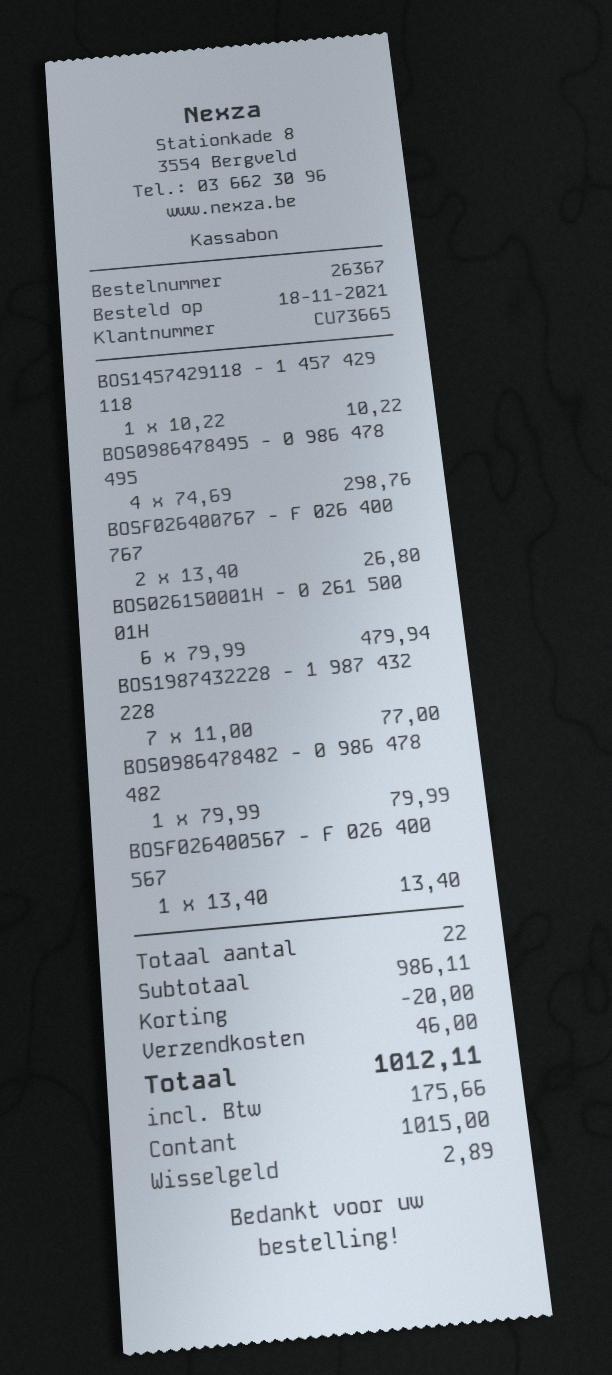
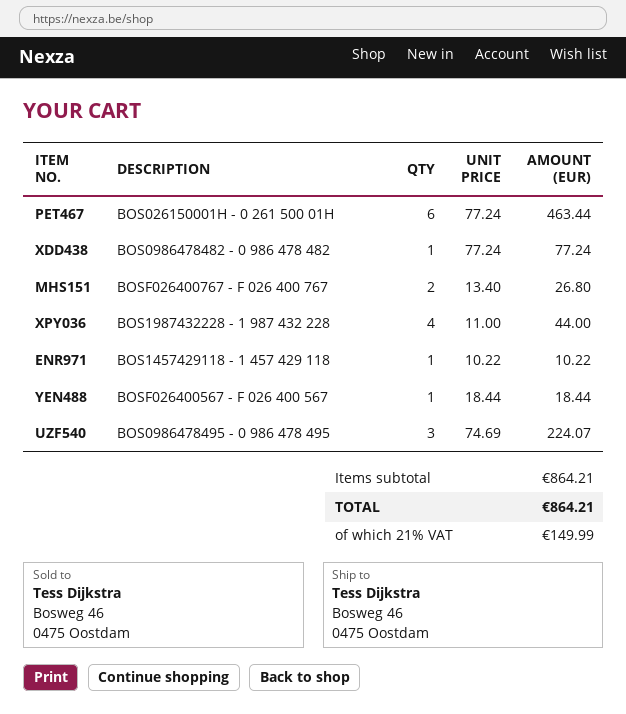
BOS0986478495 - 0 986 478 495: 4 x 74.69 = 298.76 -> 3 x 74.69 = 224.07
BOS026150001H - 0 261 500 01H: 6 x 79.99 = 479.94 -> 6 x 77.24 = 463.44
BOS1987432228 - 1 987 432 228: 7 x 11.00 = 77.00 -> 4 x 11.00 = 44.00
BOS0986478482 - 0 986 478 482: 1 x 79.99 = 79.99 -> 1 x 77.24 = 77.24
BOSF026400567 - F 026 400 567: 1 x 13.40 = 13.40 -> 1 x 18.44 = 18.44
subtotal: 986.11 -> 864.21
discount: 20.00 -> none
shipping: 46.00 -> none
tax: 175.66 -> 149.99
total: 1012.11 -> 864.21

